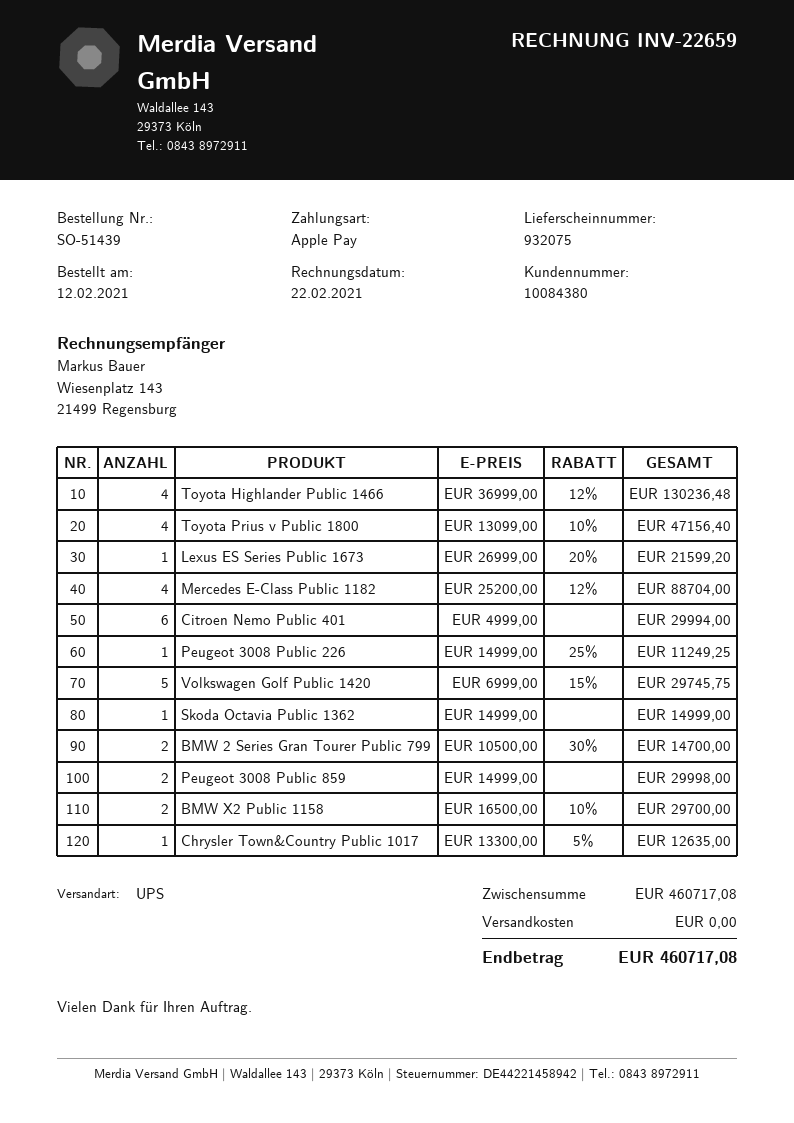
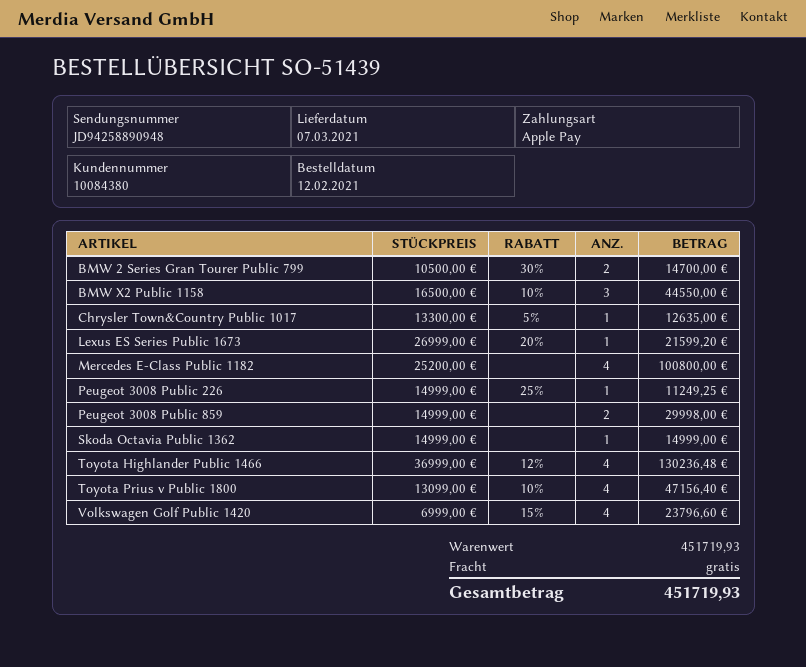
Mercedes E-Class Public 1182: 4 x 25200.00 - 12% = 88704.00 -> 4 x 25200.00 = 100800.00
Citroen Nemo Public 401: 6 x 4999.00 = 29994.00 -> none
Volkswagen Golf Public 1420: 5 x 6999.00 - 15% = 29745.75 -> 4 x 6999.00 - 15% = 23796.60
BMW X2 Public 1158: 2 x 16500.00 - 10% = 29700.00 -> 3 x 16500.00 - 10% = 44550.00
subtotal: 460717.08 -> 451719.93
total: 460717.08 -> 451719.93

